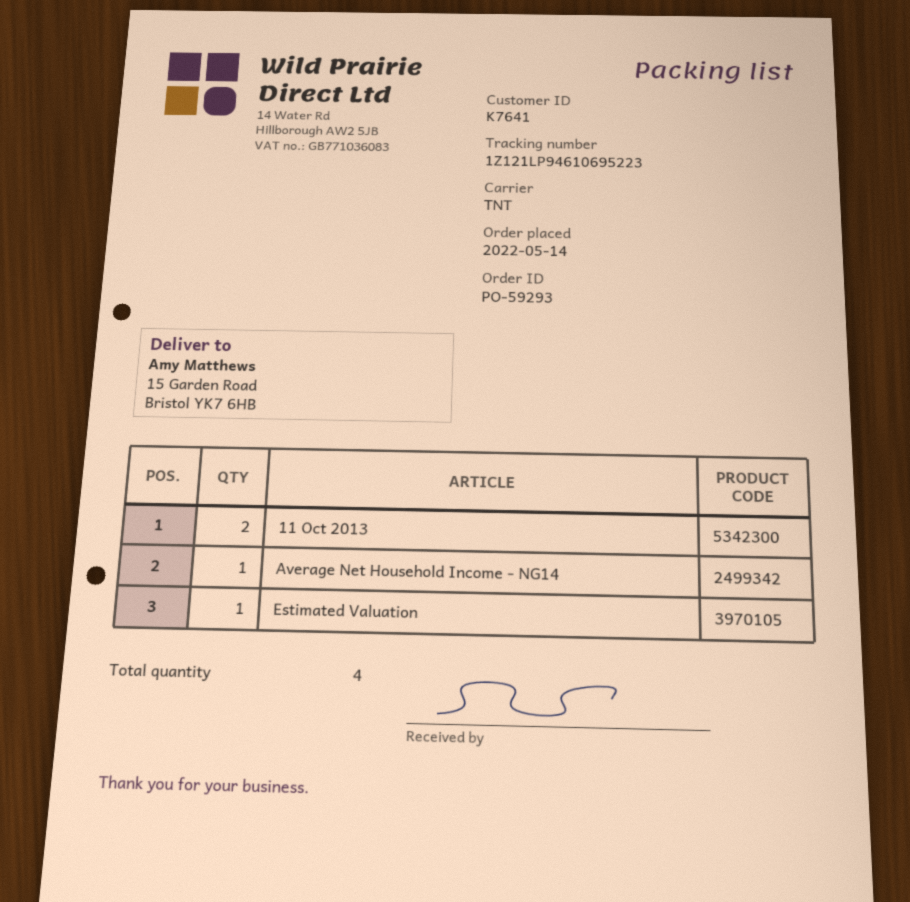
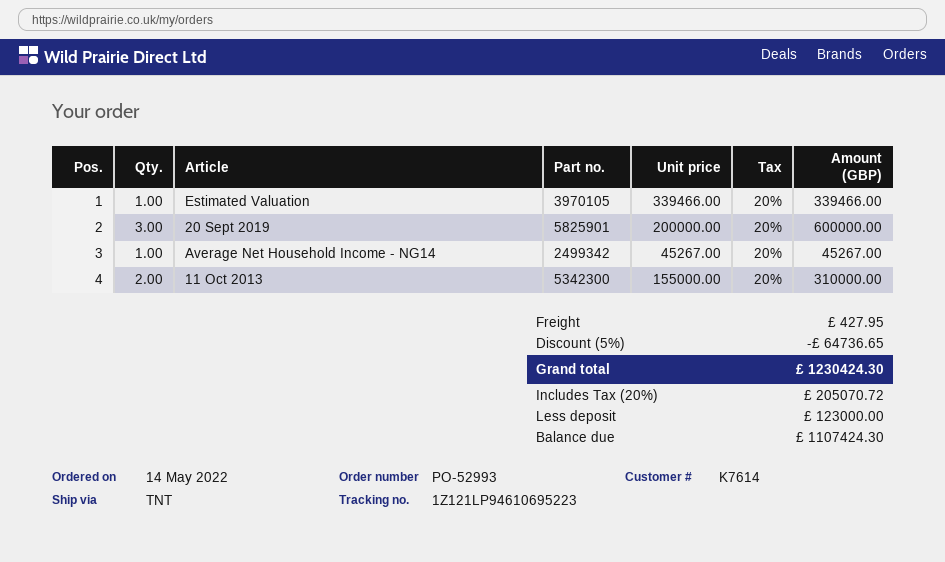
order number: PO-59293 -> PO-52993
customer number: K7641 -> K7614
20 Sept 2019: none -> 3

